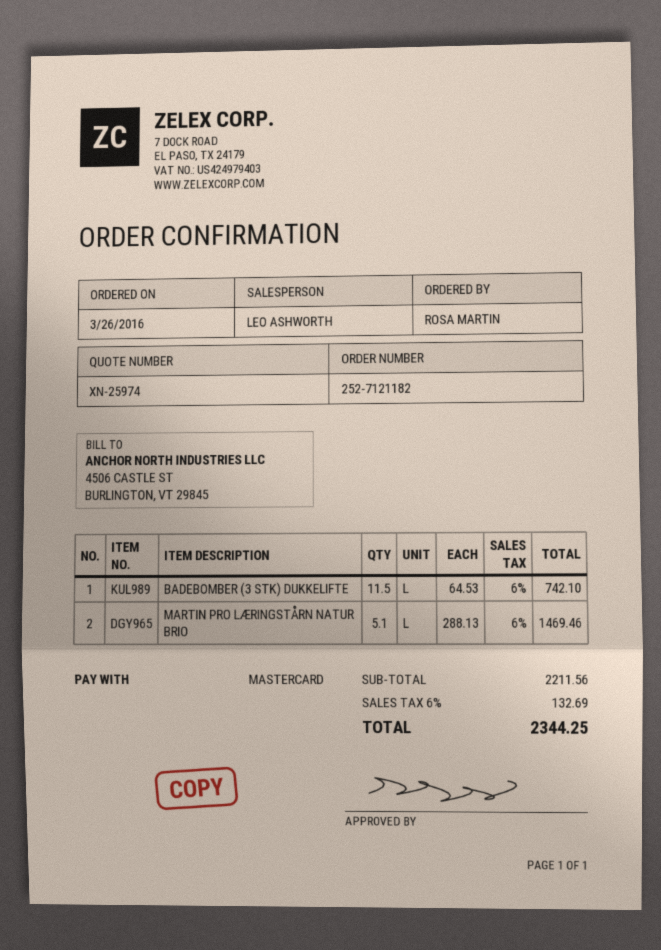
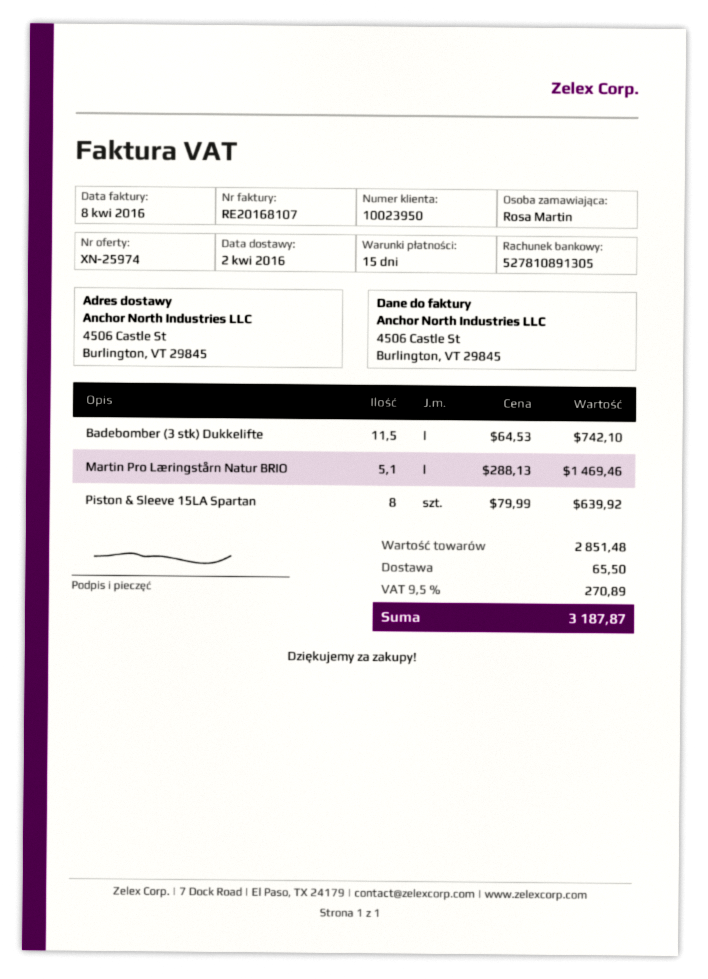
Piston & Sleeve 15LA Spartan: none -> 8 x 79.99 = 639.92
subtotal: 2211.56 -> 2851.48
shipping: none -> 65.50
tax: 6% = 132.69 -> 9.5% = 270.89
total: 2344.25 -> 3187.87

